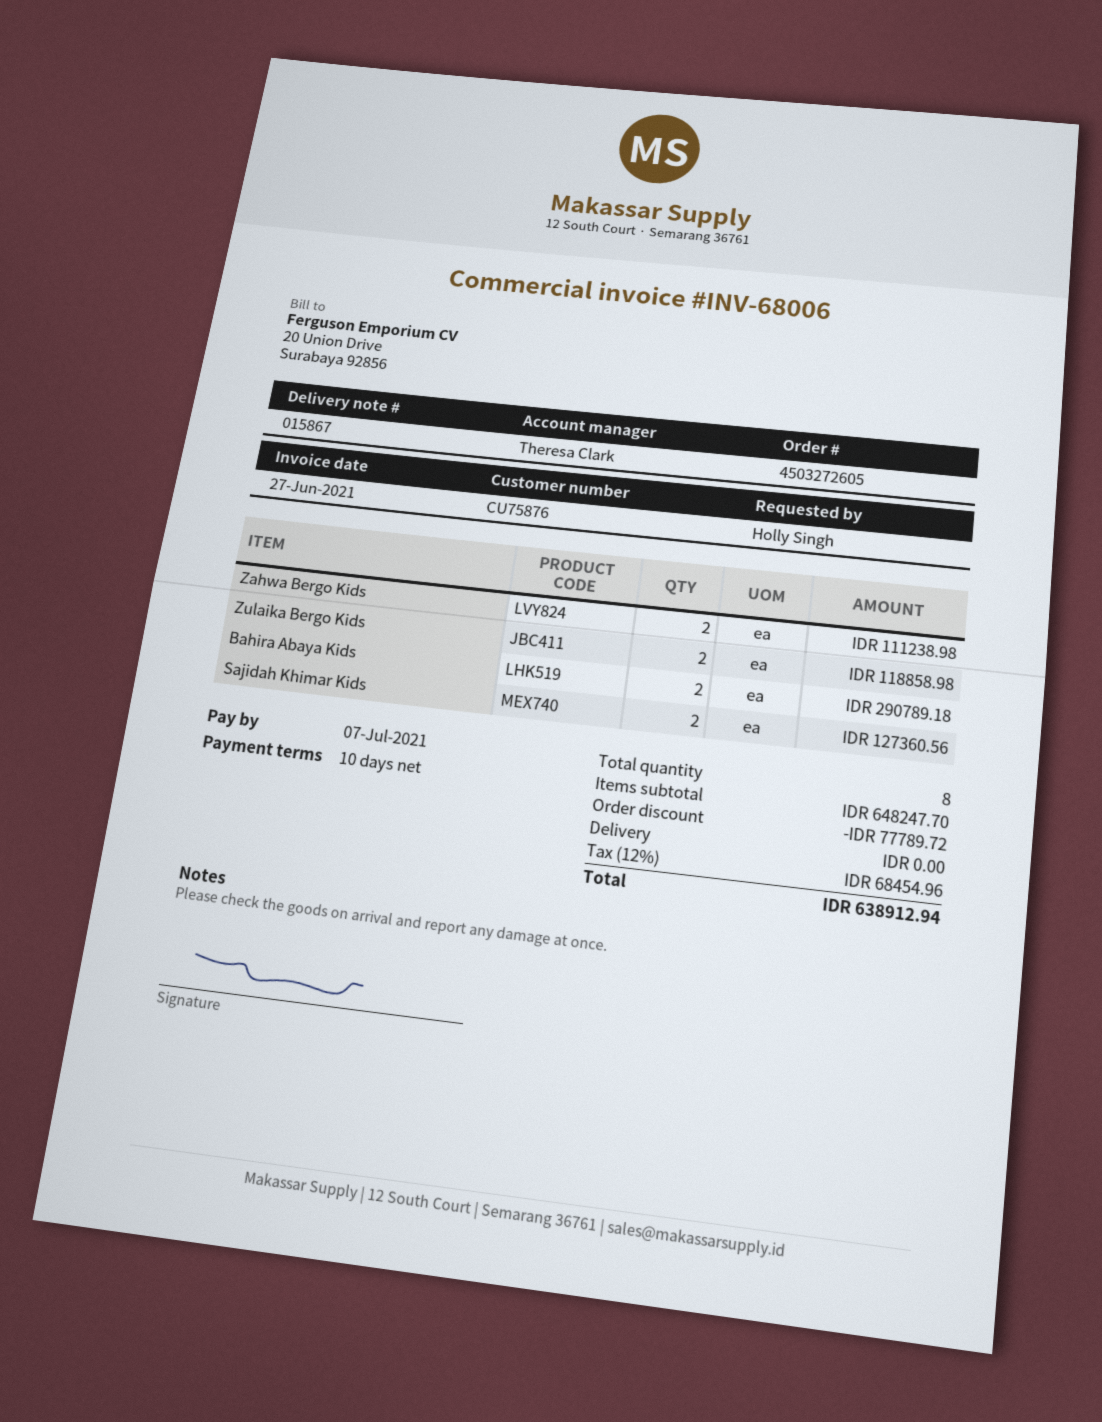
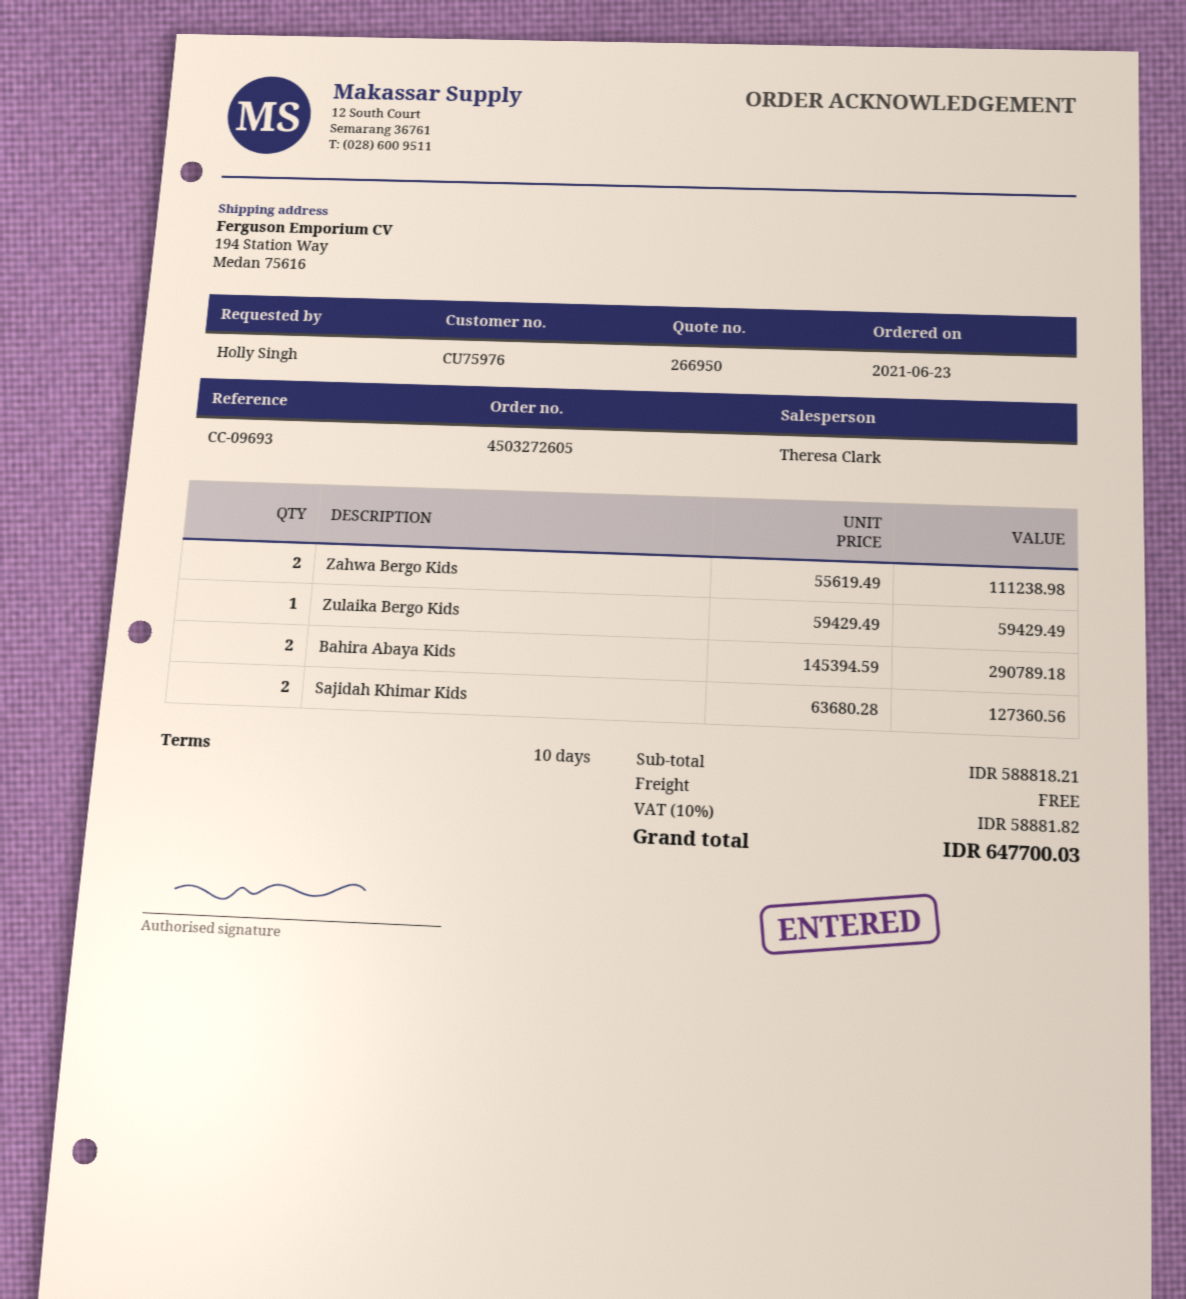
customer number: CU75876 -> CU75976
Zulaika Bergo Kids: 2 for 118858.98 -> 1 for 59429.49
subtotal: 648247.70 -> 588818.21
discount: 77789.72 -> none
tax: 12% = 68454.96 -> 10% = 58881.82
total: 638912.94 -> 647700.03

